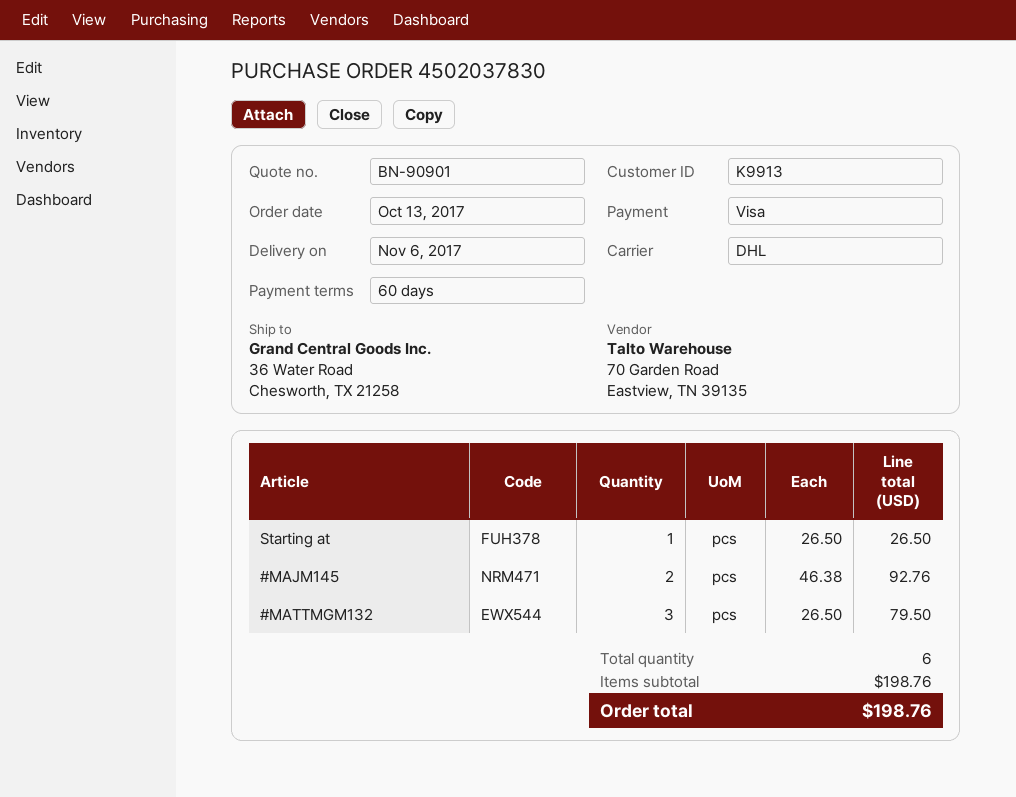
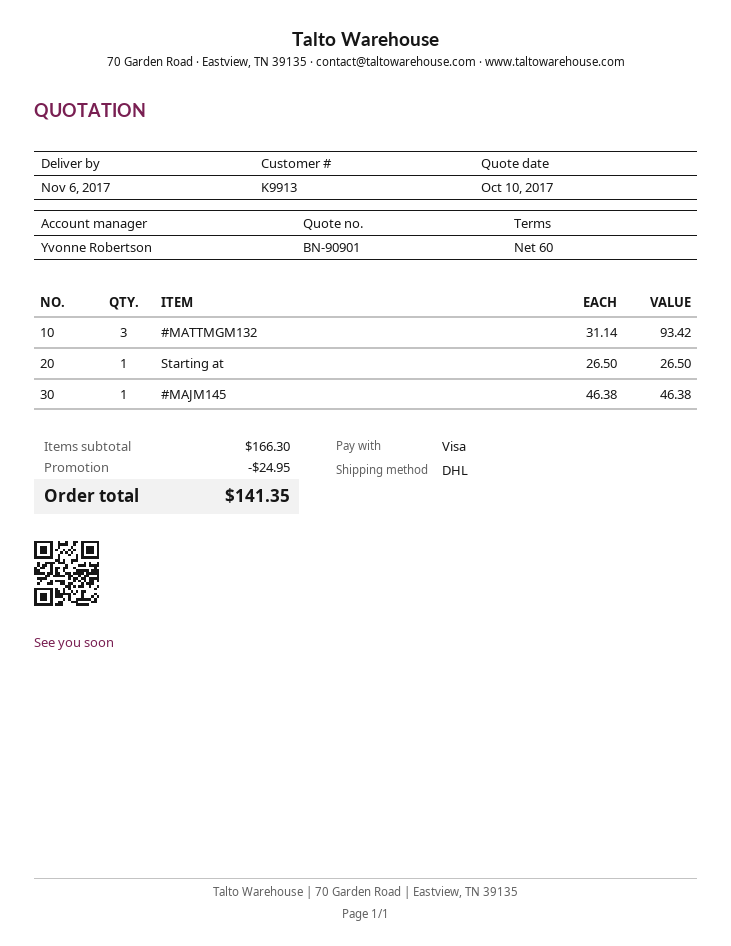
#MAJM145: 2 x 46.38 = 92.76 -> 1 x 46.38 = 46.38
#MATTMGM132: 3 x 26.50 = 79.50 -> 3 x 31.14 = 93.42
subtotal: 198.76 -> 166.30
discount: none -> 24.95
total: 198.76 -> 141.35

